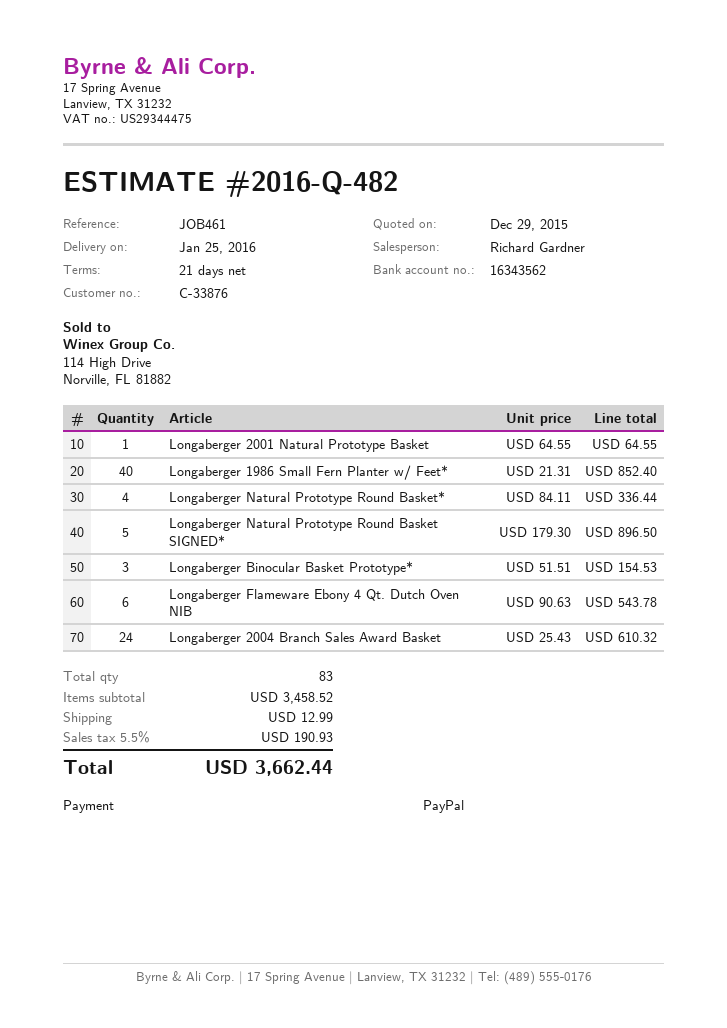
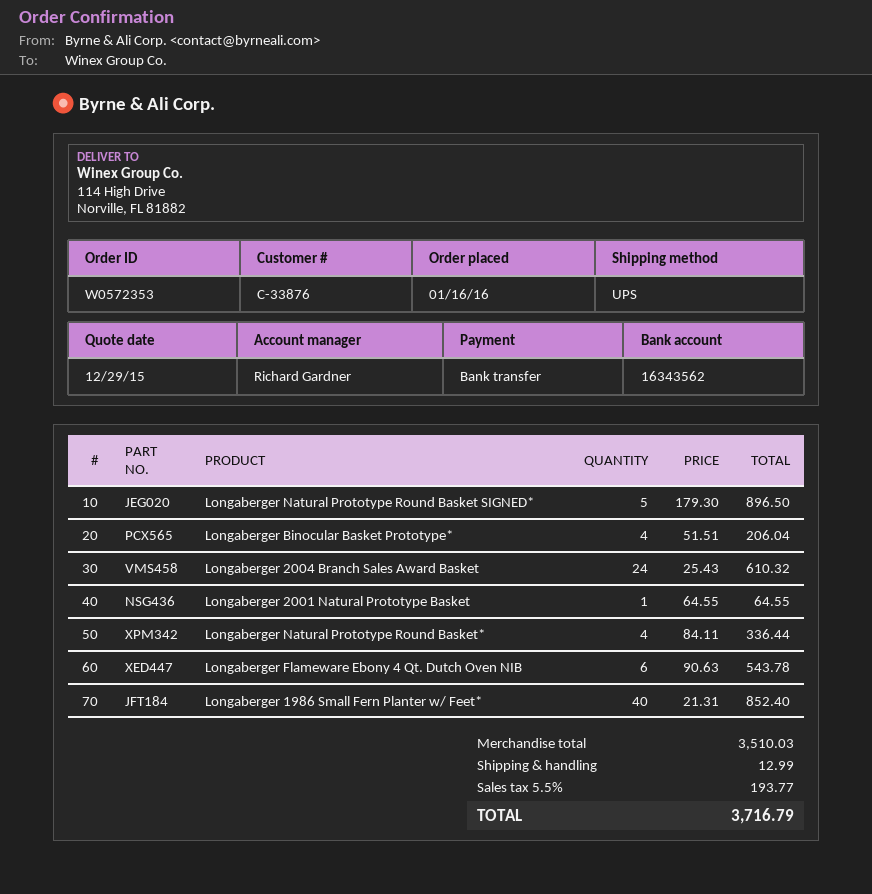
payment method: PayPal -> bank transfer
Longaberger Binocular Basket Prototype*: 3 x 51.51 = 154.53 -> 4 x 51.51 = 206.04
subtotal: 3458.52 -> 3510.03
tax: 5.5% = 190.93 -> 5.5% = 193.77
total: 3662.44 -> 3716.79

